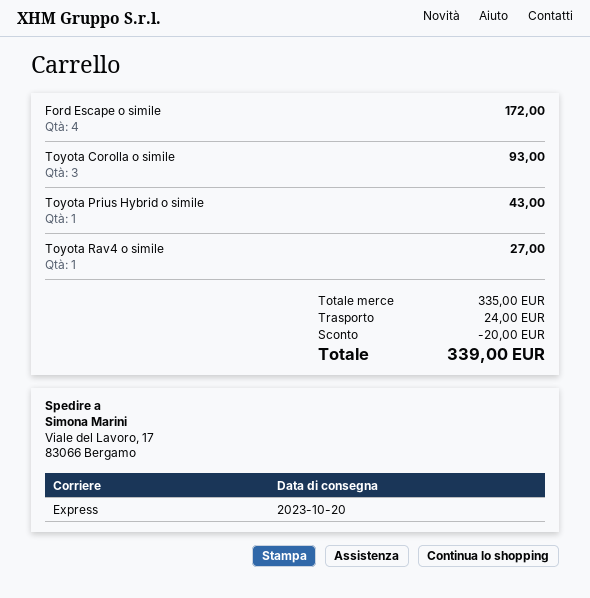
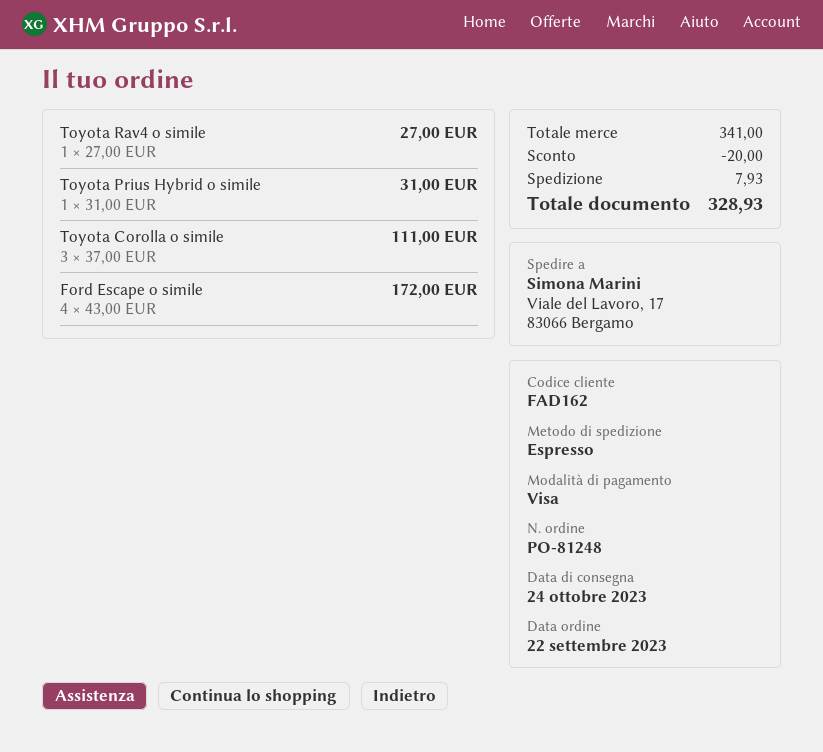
delivery date: 2023-10-20 -> 2023-10-24
Toyota Corolla o simile: 3 for 93.00 -> 3 for 111.00
Toyota Prius Hybrid o simile: 1 for 43.00 -> 1 for 31.00
subtotal: 335.00 -> 341.00
shipping: 24.00 -> 7.93
total: 339.00 -> 328.93

